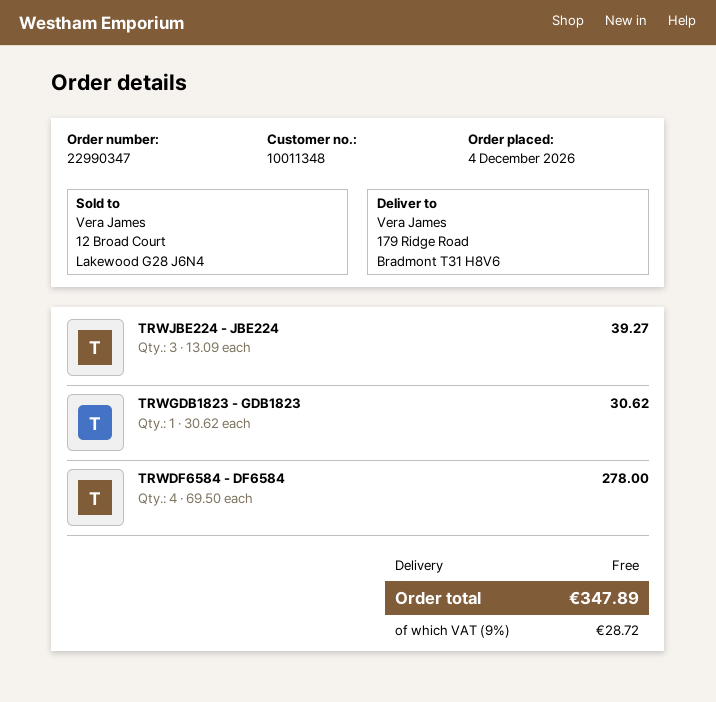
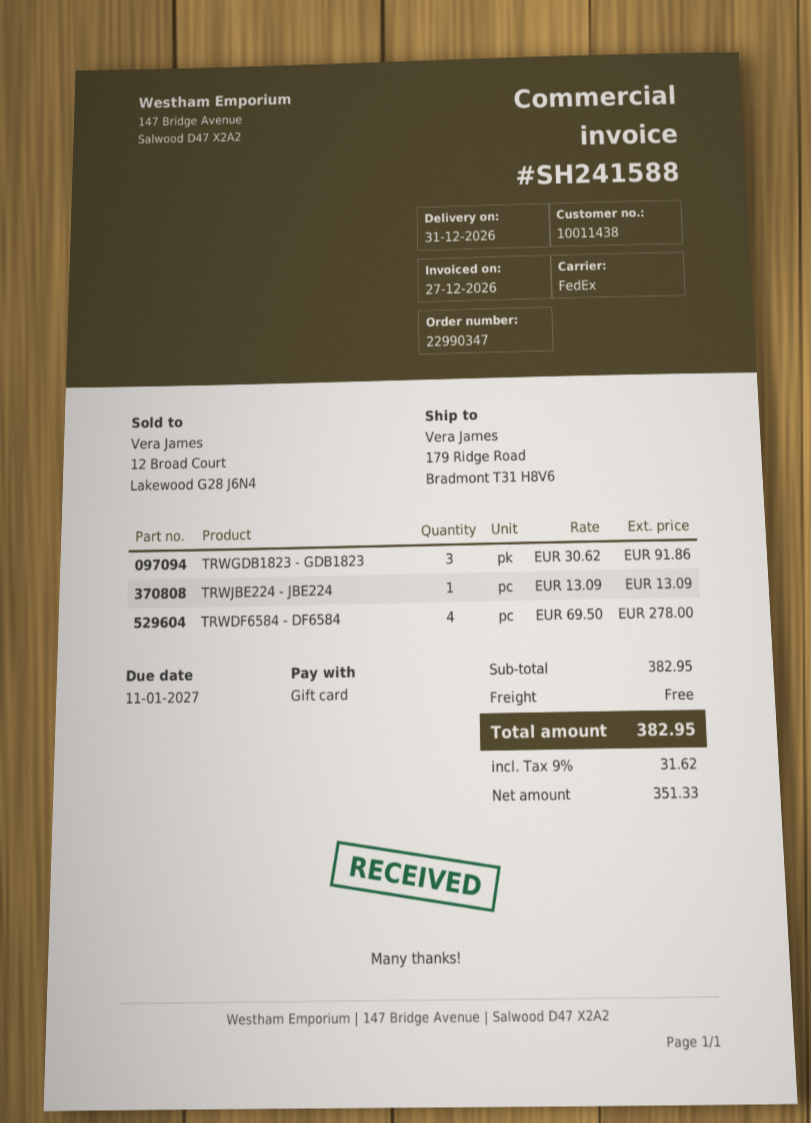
customer number: 10011348 -> 10011438
TRWJBE224 - JBE224: 3 x 13.09 = 39.27 -> 1 x 13.09 = 13.09
TRWGDB1823 - GDB1823: 1 x 30.62 = 30.62 -> 3 x 30.62 = 91.86
tax: 9% = 28.72 -> 9% = 31.62
total: 347.89 -> 382.95

